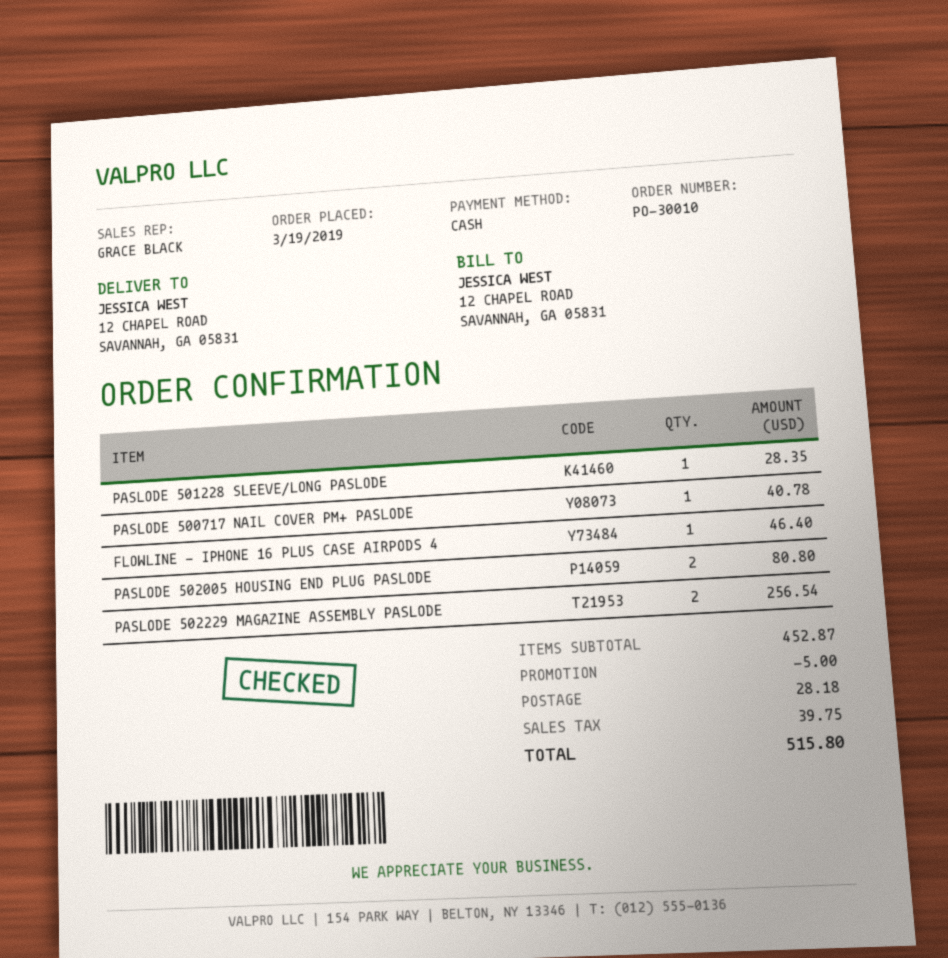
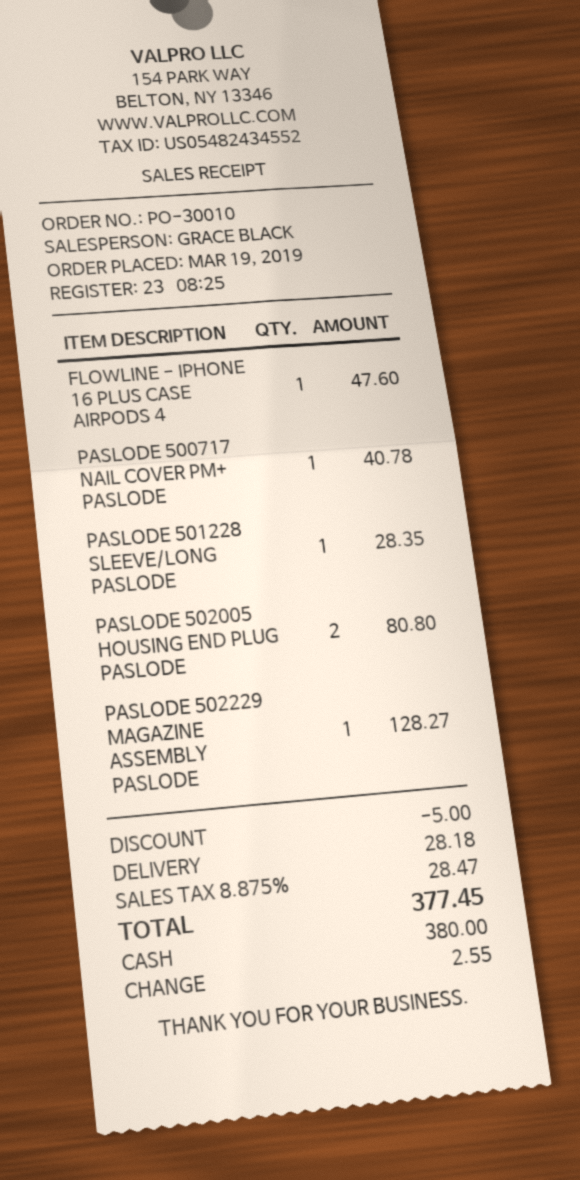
FLOWLINE - IPHONE 16 PLUS CASE AIRPODS 4: 1 for 46.40 -> 1 for 47.60
PASLODE 502229 MAGAZINE ASSEMBLY PASLODE: 2 for 256.54 -> 1 for 128.27
tax: 39.75 -> 28.47
total: 515.80 -> 377.45

